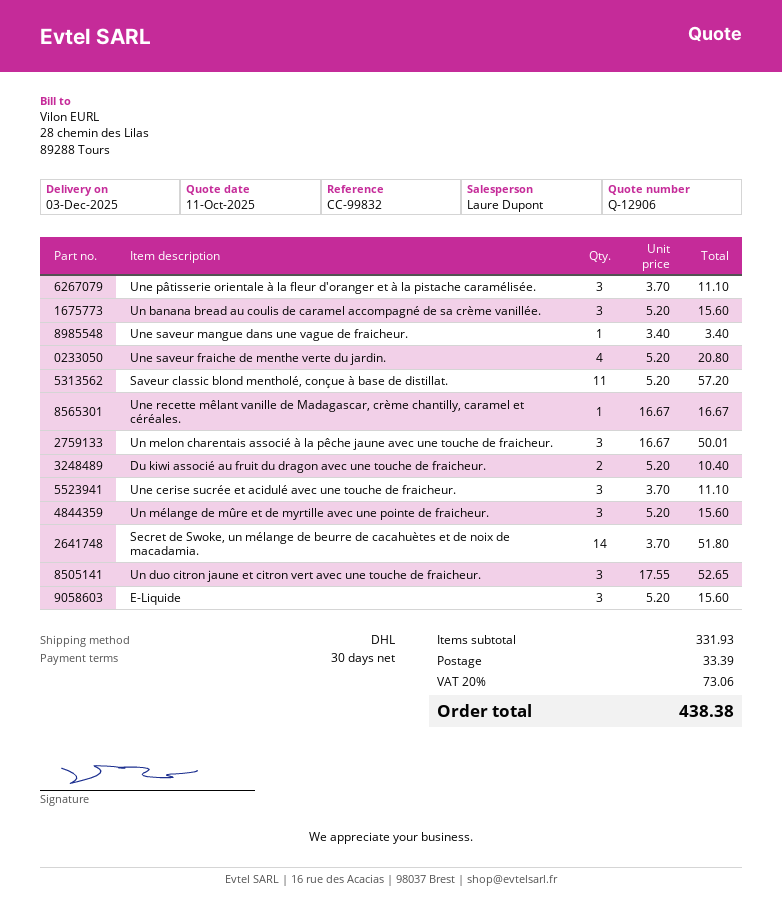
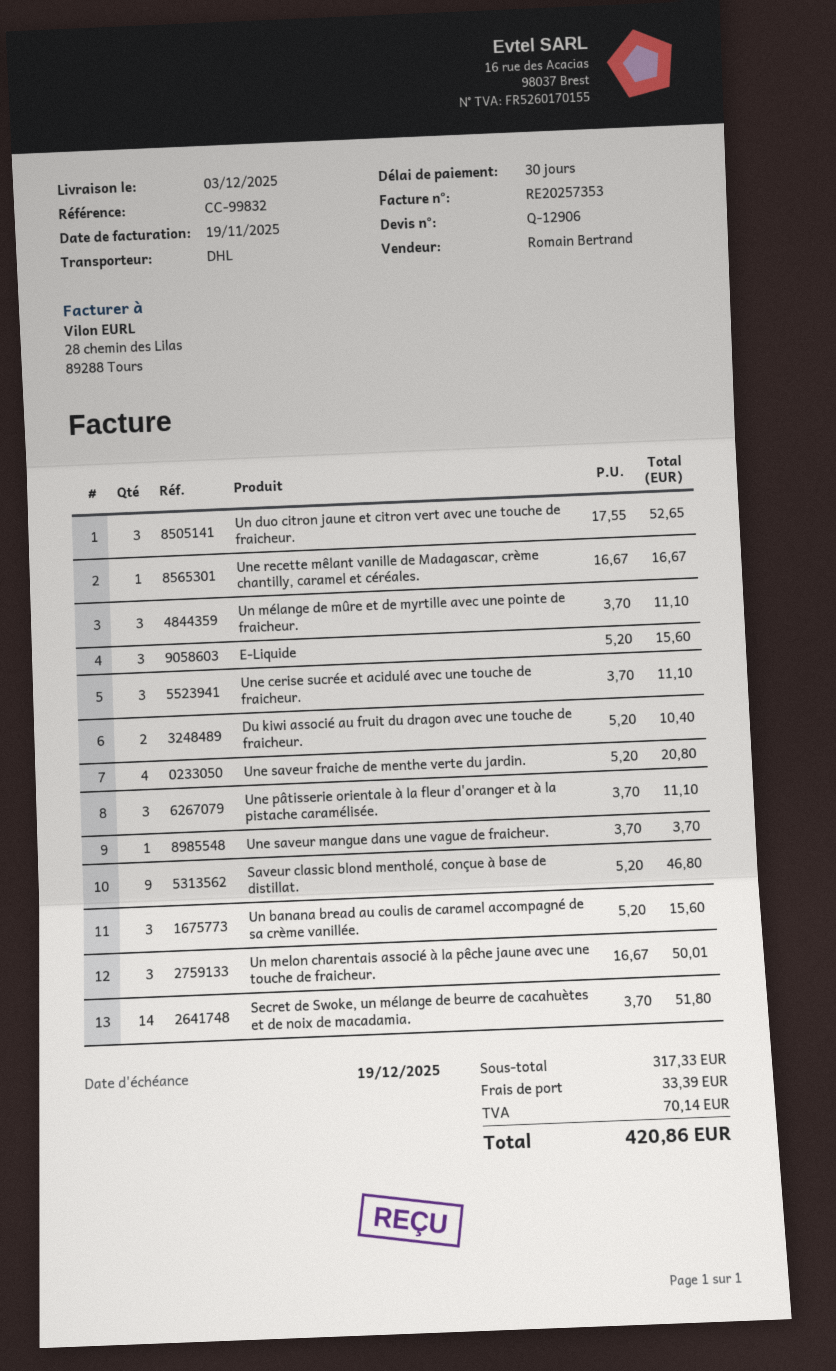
sales rep: Laure Dupont -> Romain Bertrand
Une saveur mangue dans une vague de fraicheur.: 1 x 3.40 = 3.40 -> 1 x 3.70 = 3.70
Saveur classic blond mentholé, conçue à base de distillat.: 11 x 5.20 = 57.20 -> 9 x 5.20 = 46.80
Un mélange de mûre et de myrtille avec une pointe de fraicheur.: 3 x 5.20 = 15.60 -> 3 x 3.70 = 11.10
subtotal: 331.93 -> 317.33
tax: 73.06 -> 70.14
total: 438.38 -> 420.86

